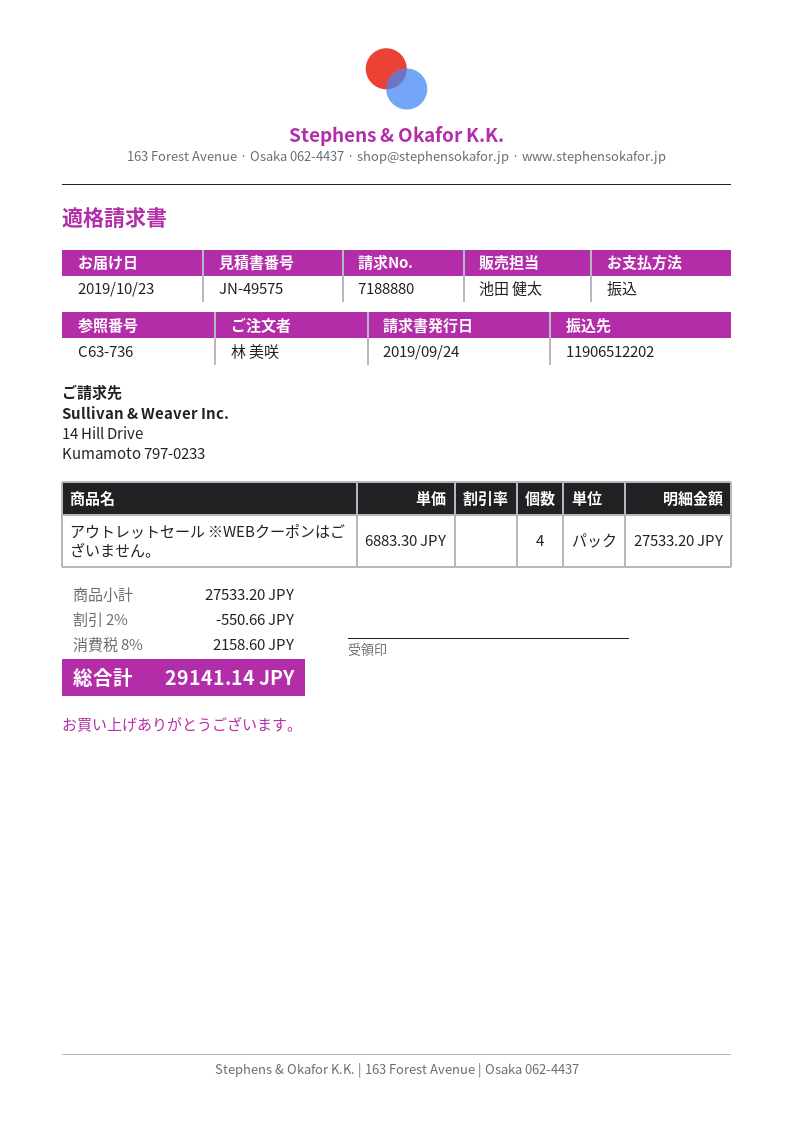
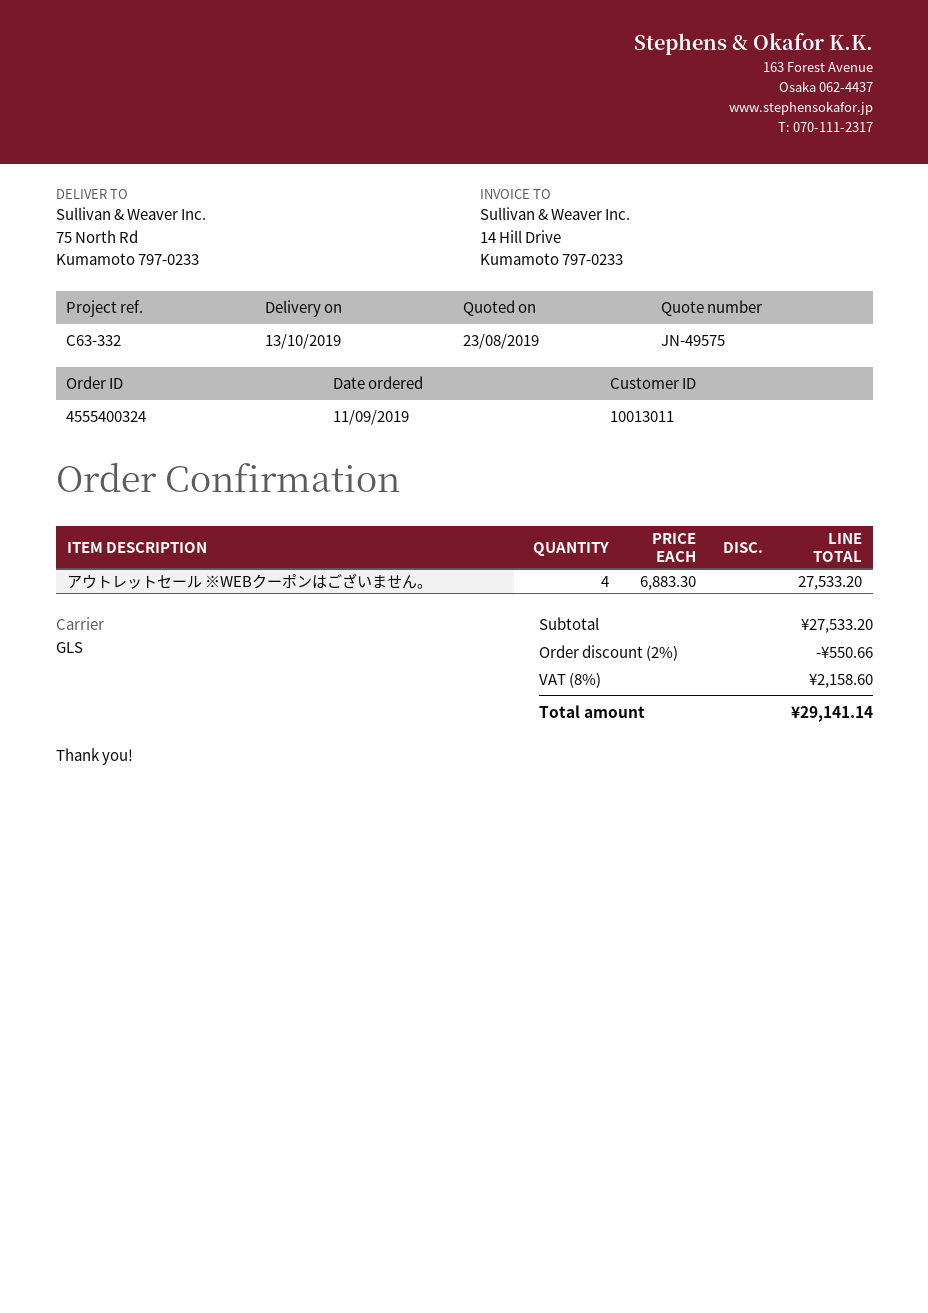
delivery date: 2019-10-23 -> 2019-10-13
reference: C63-736 -> C63-332

